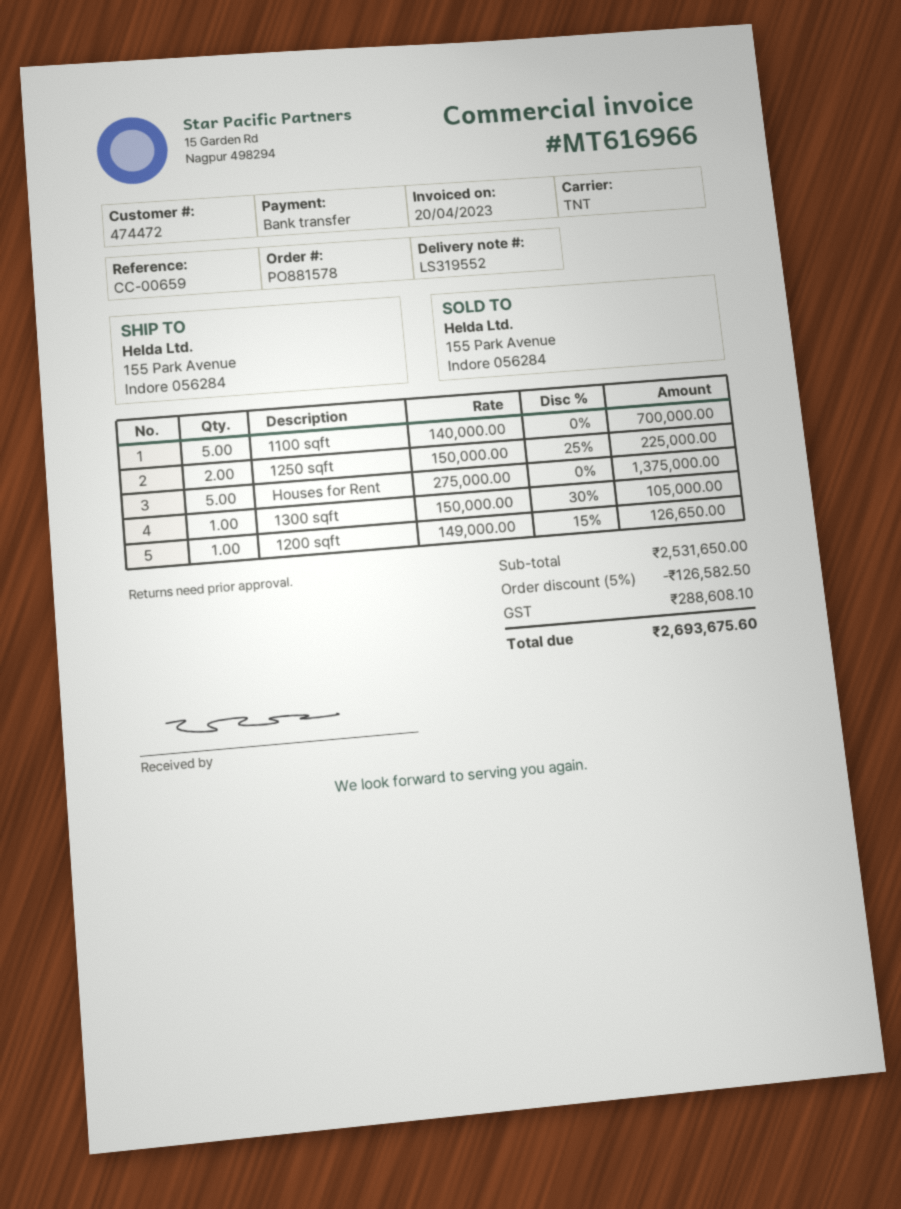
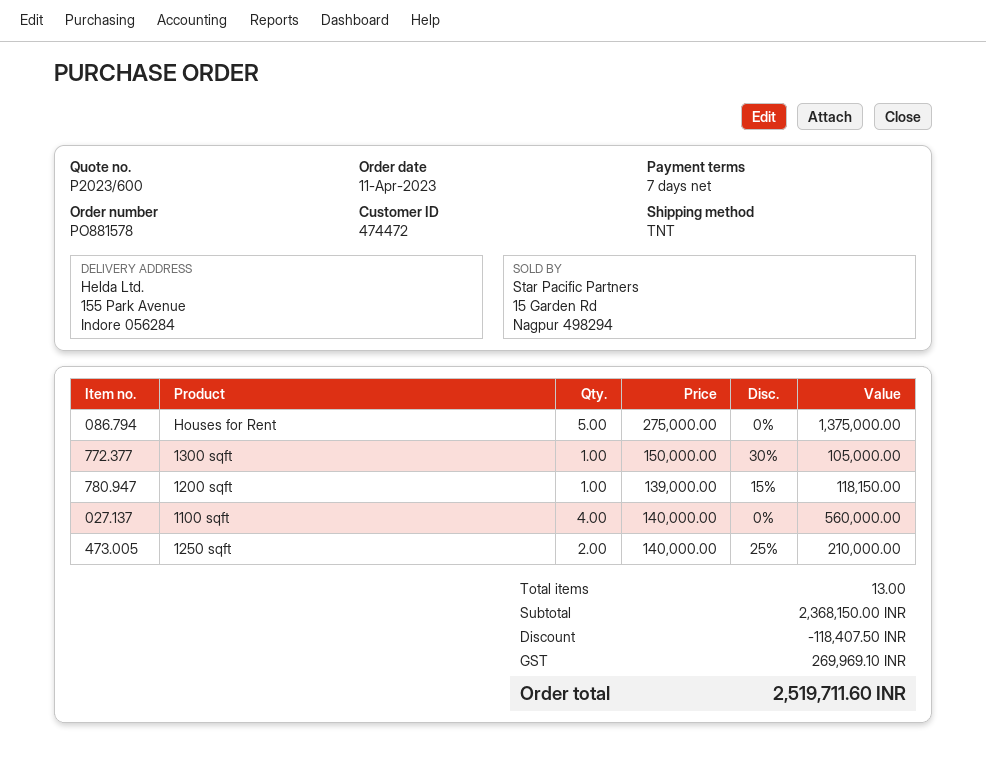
1100 sqft: 5 x 140000.00 = 700000.00 -> 4 x 140000.00 = 560000.00
1250 sqft: 2 x 150000.00 - 25% = 225000.00 -> 2 x 140000.00 - 25% = 210000.00
1200 sqft: 1 x 149000.00 - 15% = 126650.00 -> 1 x 139000.00 - 15% = 118150.00
subtotal: 2531650.00 -> 2368150.00
discount: 126582.50 -> 118407.50
tax: 288608.10 -> 269969.10
total: 2693675.60 -> 2519711.60

